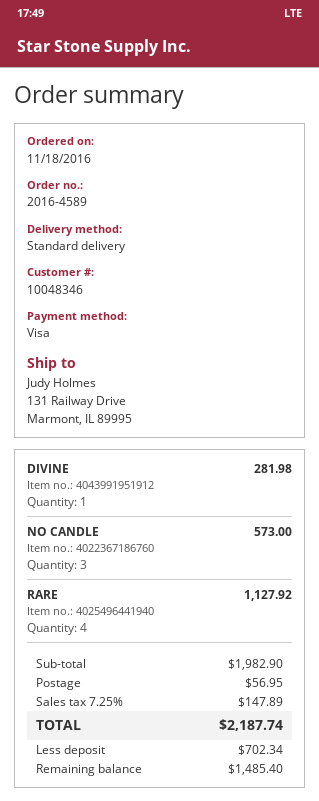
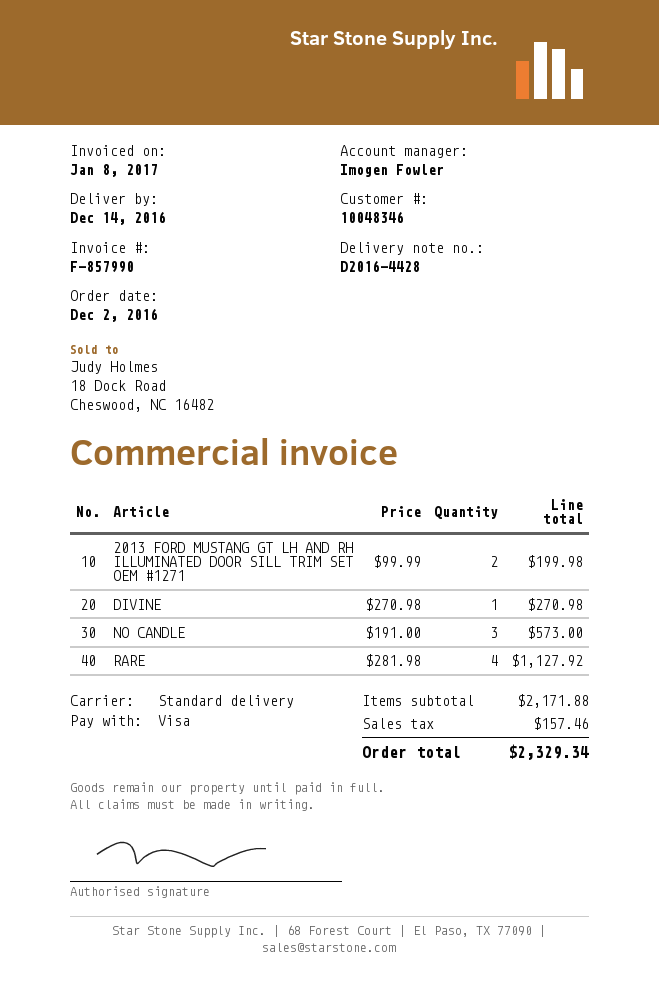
order date: 2016-11-18 -> 2016-12-02
DIVINE: 1 for 281.98 -> 1 for 270.98
2013 FORD MUSTANG GT LH AND RH ILLUMINATED DOOR SILL TRIM SET OEM #1271: none -> 2 for 199.98
subtotal: 1982.90 -> 2171.88
shipping: 56.95 -> none
tax: 147.89 -> 157.46
total: 2187.74 -> 2329.34

